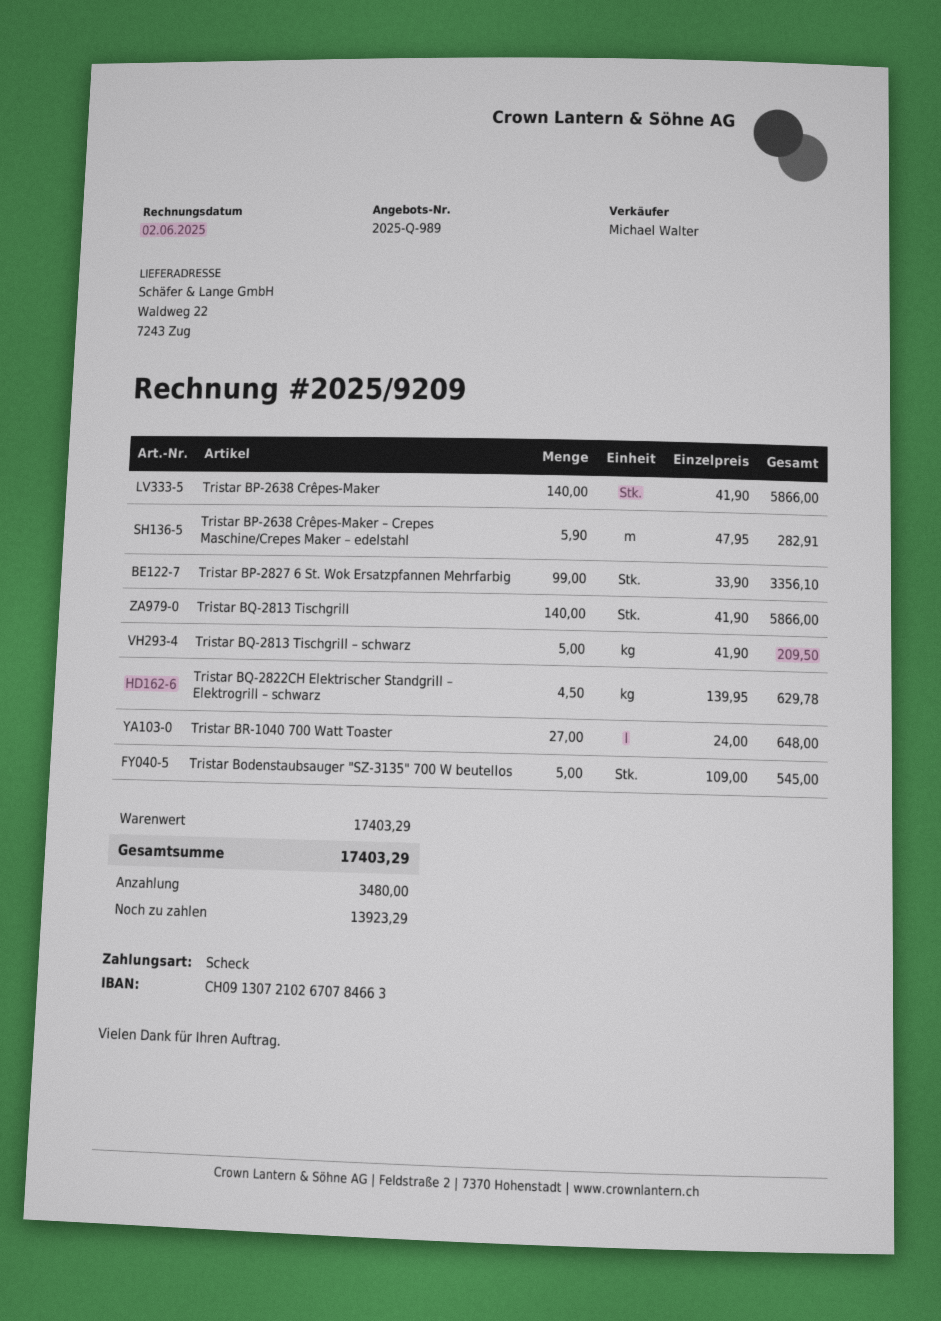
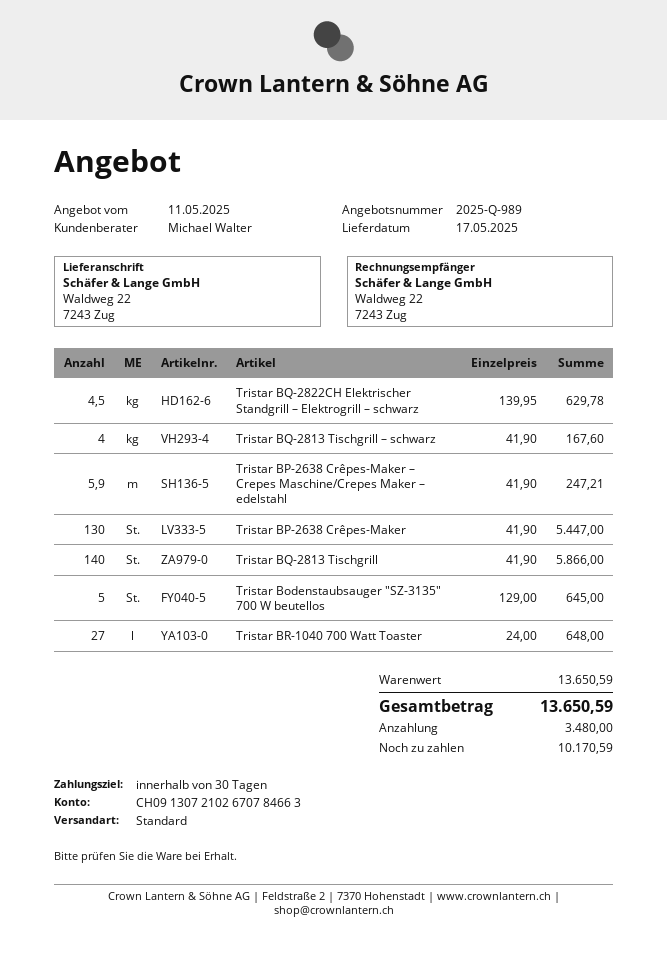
Tristar BP-2638 Crêpes-Maker: 140 x 41.90 = 5866.00 -> 130 x 41.90 = 5447.00
Tristar BP-2638 Crêpes-Maker – Crepes Maschine/Crepes Maker – edelstahl: 5.9 x 47.95 = 282.91 -> 5.9 x 41.90 = 247.21
Tristar BP-2827 6 St. Wok Ersatzpfannen Mehrfarbig: 99 x 33.90 = 3356.10 -> none
Tristar BQ-2813 Tischgrill – schwarz: 5 x 41.90 = 209.50 -> 4 x 41.90 = 167.60
Tristar Bodenstaubsauger "SZ-3135" 700 W beutellos: 5 x 109.00 = 545.00 -> 5 x 129.00 = 645.00
subtotal: 17403.29 -> 13650.59
total: 17403.29 -> 13650.59
balance: 13923.29 -> 10170.59

